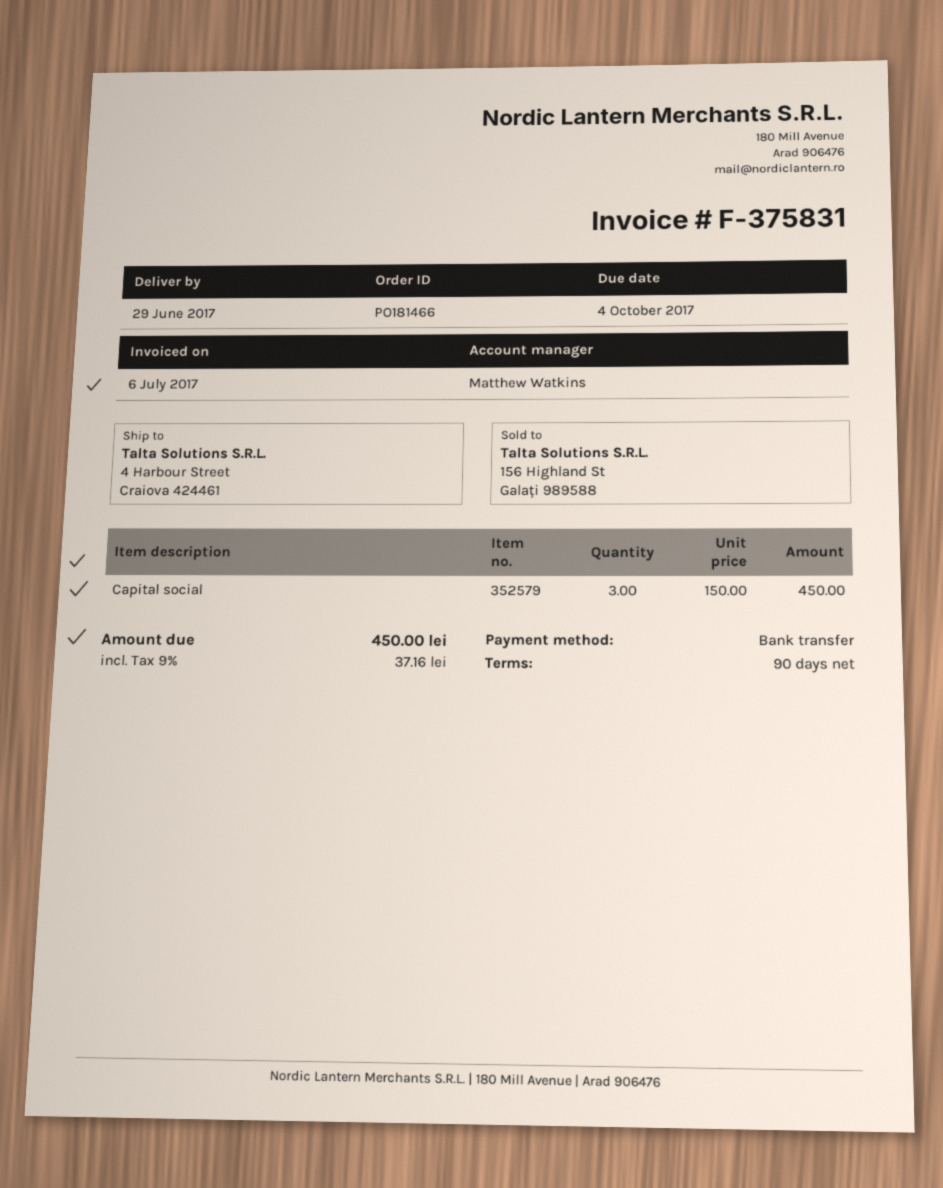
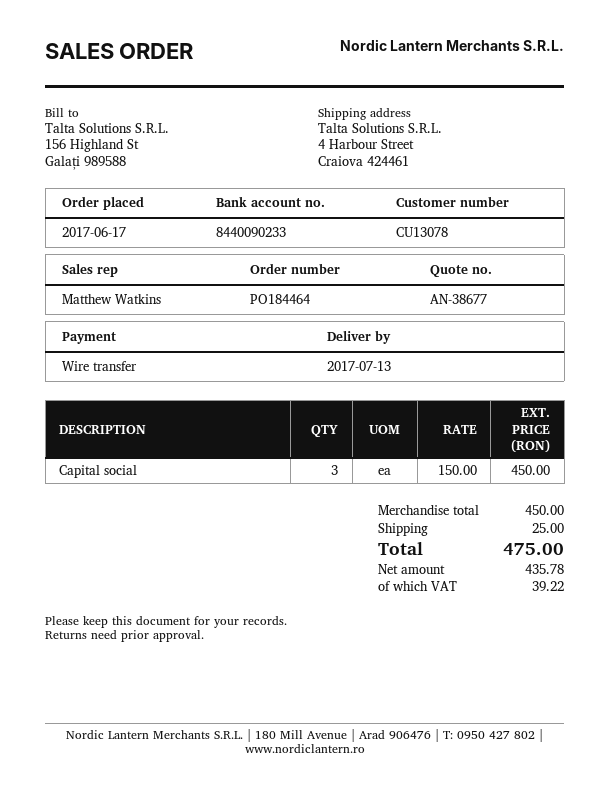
order number: PO181466 -> PO184464
delivery date: 2017-06-29 -> 2017-07-13
shipping: none -> 25.00
tax: 37.16 -> 39.22
total: 450.00 -> 475.00

